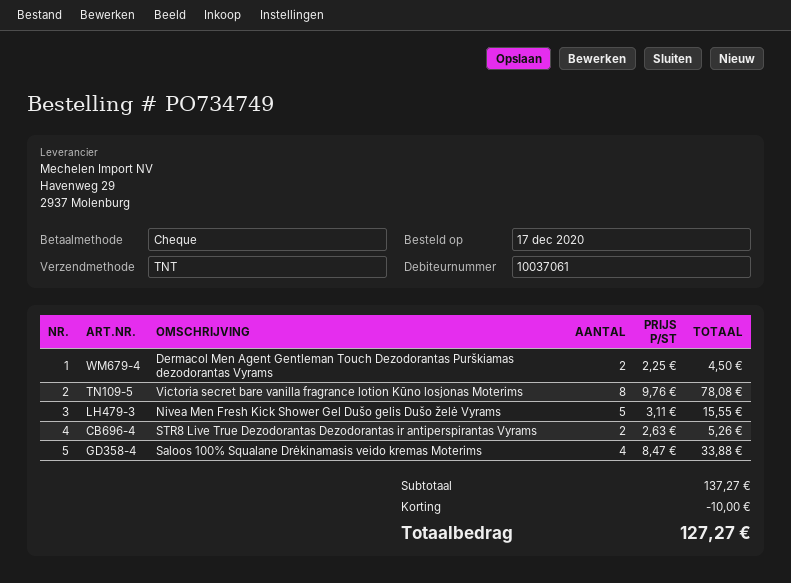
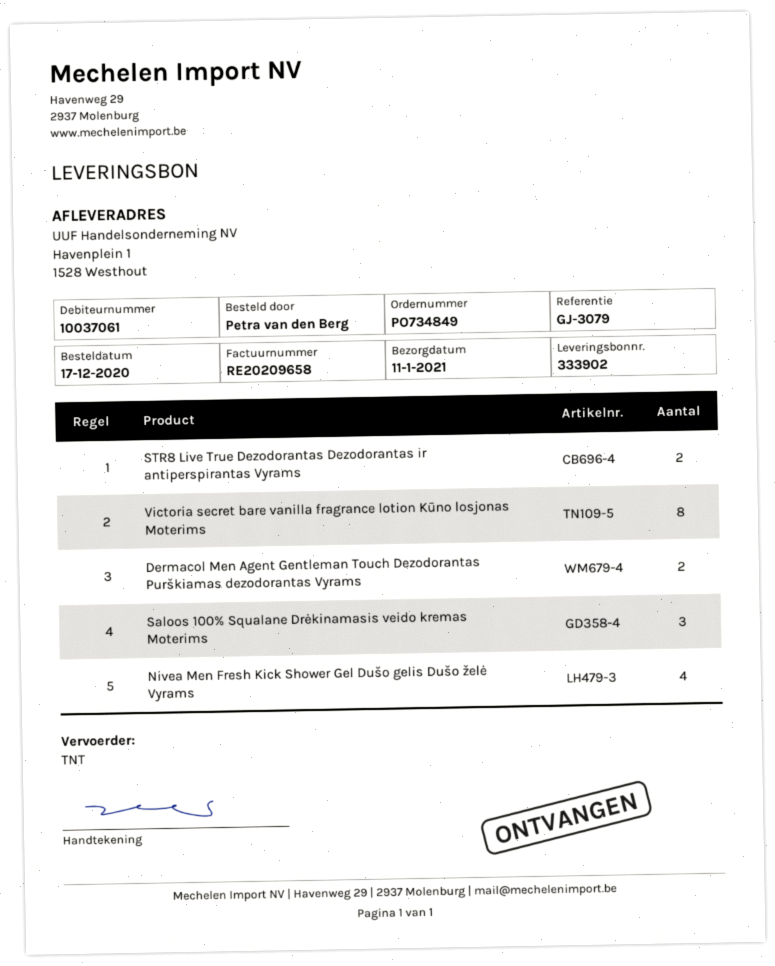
order number: PO734749 -> PO734849
Nivea Men Fresh Kick Shower Gel Dušo gelis Dušo želė Vyrams: 5 -> 4
Saloos 100% Squalane Drėkinamasis veido kremas Moterims: 4 -> 3

